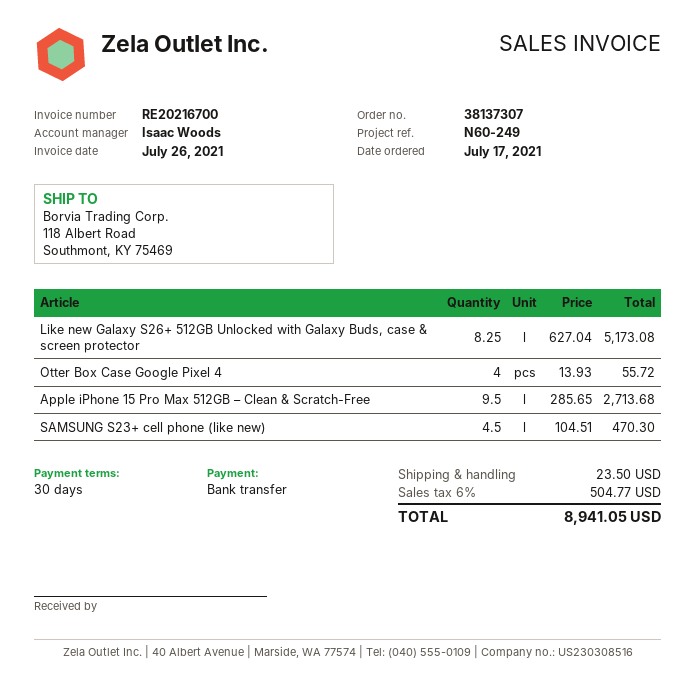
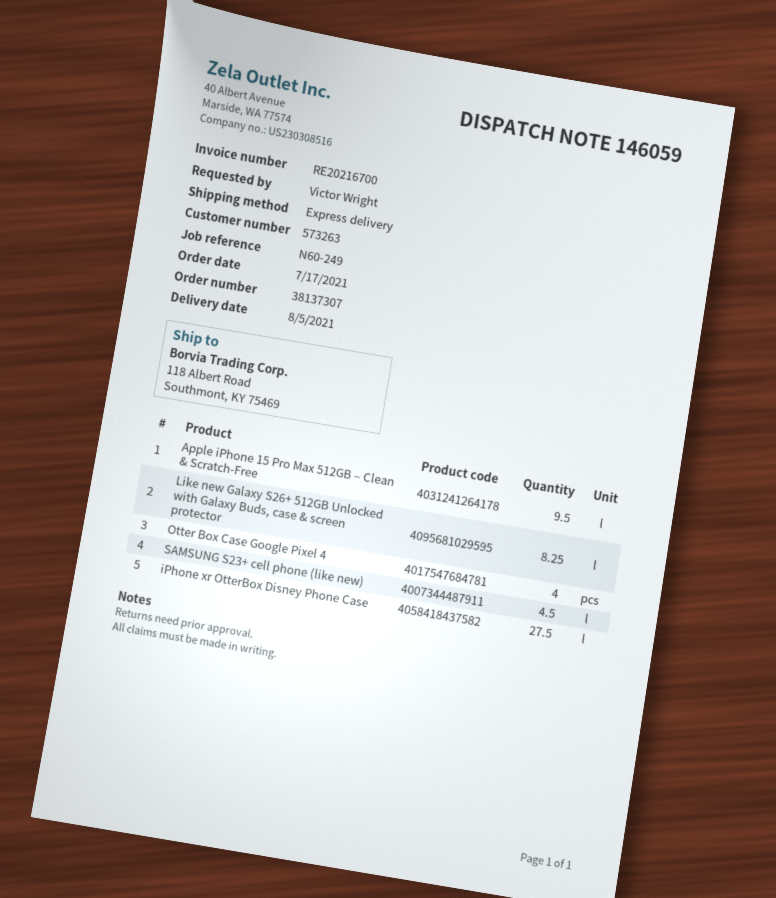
iPhone xr OtterBox Disney Phone Case: none -> 27.5

